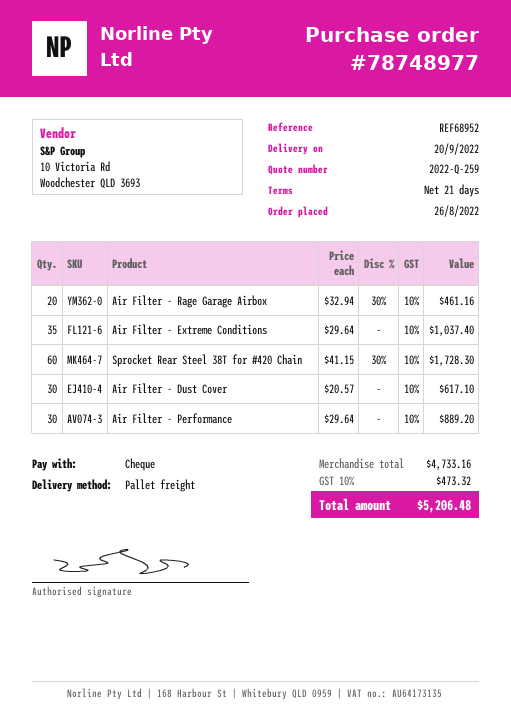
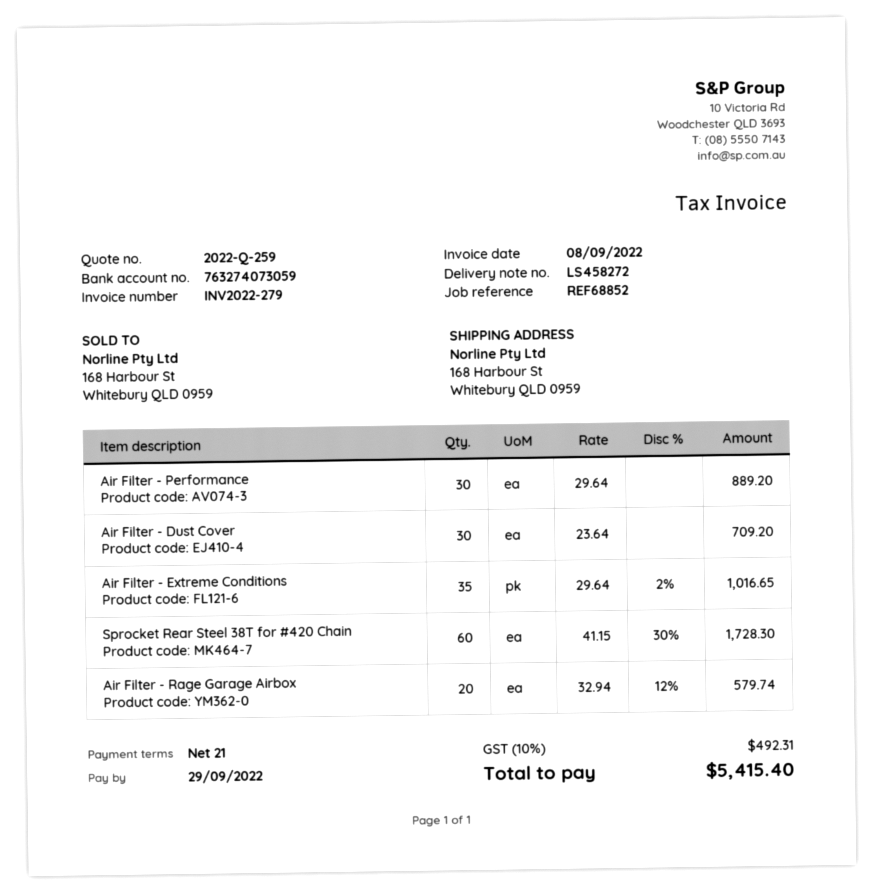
reference: REF68952 -> REF68852
Air Filter - Rage Garage Airbox: 20 x 32.94 - 30% = 461.16 -> 20 x 32.94 - 12% = 579.74
Air Filter - Extreme Conditions: 35 x 29.64 = 1037.40 -> 35 x 29.64 - 2% = 1016.65
Air Filter - Dust Cover: 30 x 20.57 = 617.10 -> 30 x 23.64 = 709.20
tax: 10% = 473.32 -> 10% = 492.31
total: 5206.48 -> 5415.40

